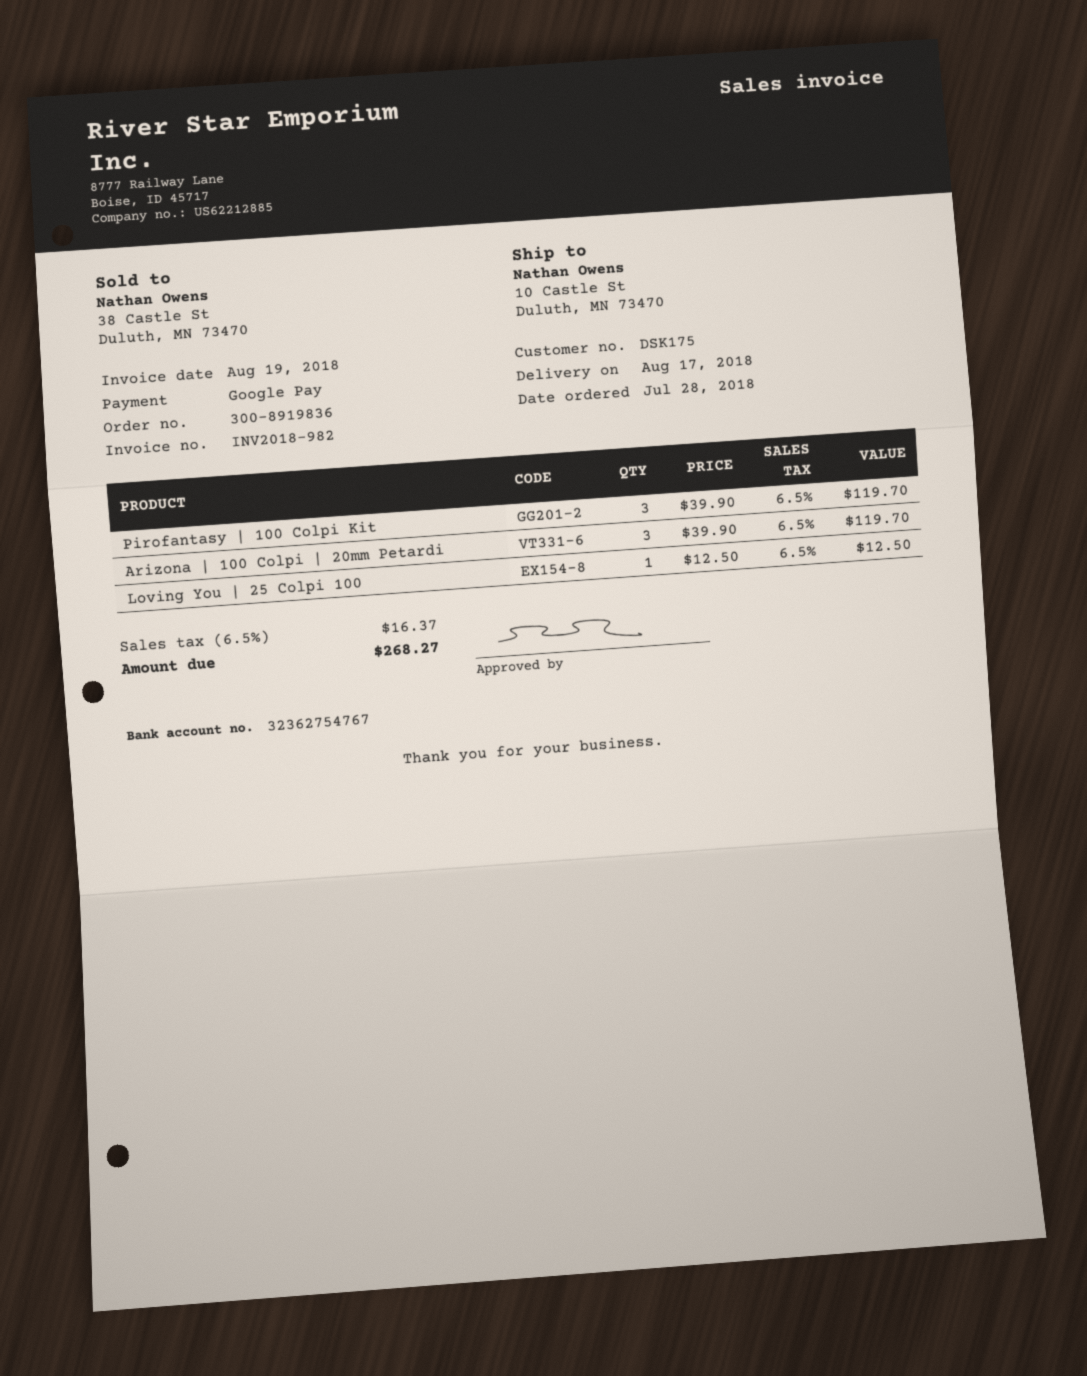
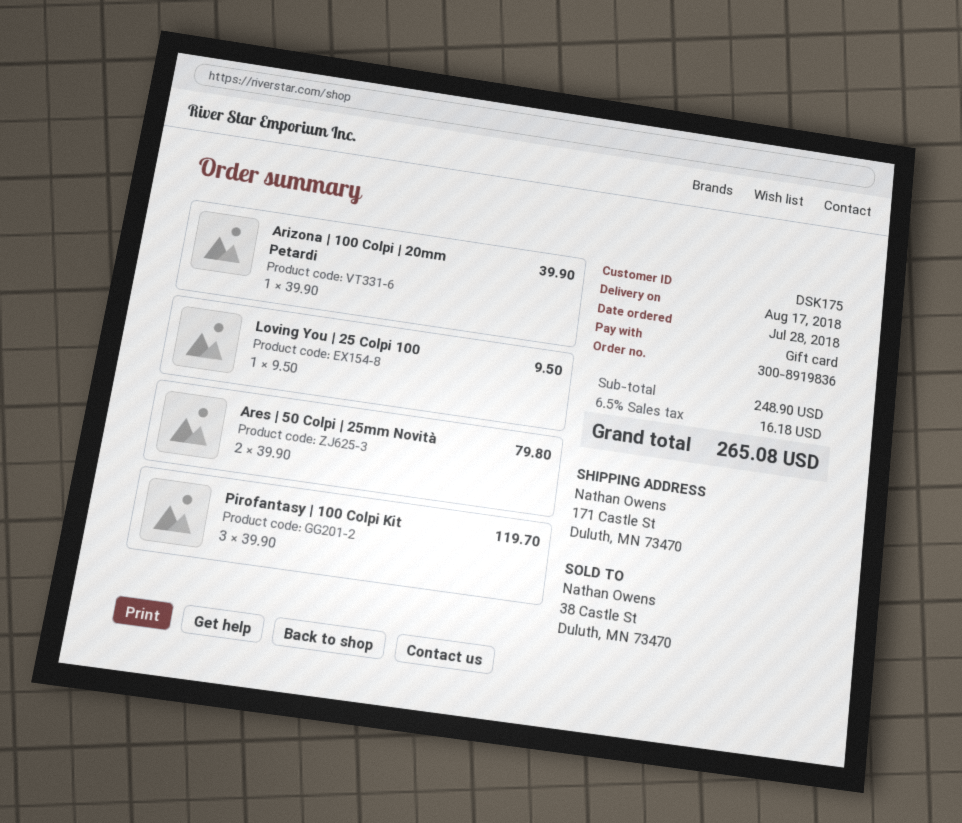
payment method: Google Pay -> gift card
ship to: 10 Castle St, Duluth, MN 73470 -> 171 Castle St, Duluth, MN 73470
Arizona | 100 Colpi | 20mm Petardi: 3 x 39.90 = 119.70 -> 1 x 39.90 = 39.90
Loving You | 25 Colpi 100: 1 x 12.50 = 12.50 -> 1 x 9.50 = 9.50
Ares | 50 Colpi | 25mm Novità: none -> 2 x 39.90 = 79.80
tax: 6.5% = 16.37 -> 6.5% = 16.18
total: 268.27 -> 265.08

